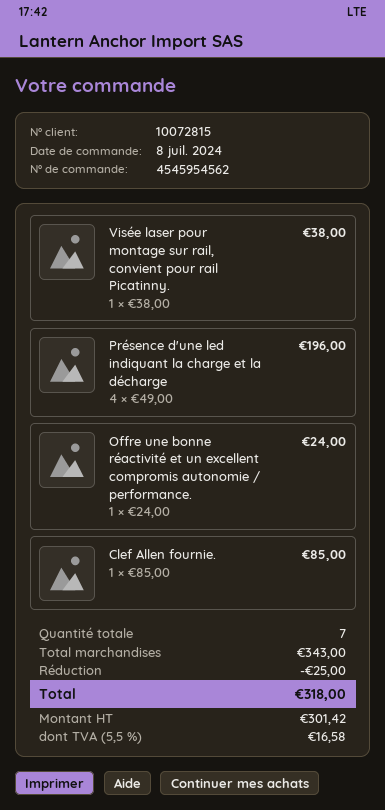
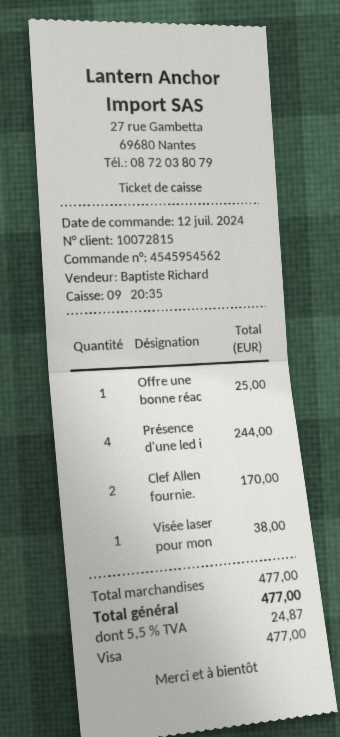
order date: 2024-07-08 -> 2024-07-12
Présence d'une led indiquant la charge et la décharge: 4 for 196.00 -> 4 for 244.00
Offre une bonne réactivité et un excellent compromis autonomie / performance.: 1 for 24.00 -> 1 for 25.00
Clef Allen fournie.: 1 for 85.00 -> 2 for 170.00
subtotal: 343.00 -> 477.00
discount: 25.00 -> none
tax: 5.5% = 16.58 -> 5.5% = 24.87
total: 318.00 -> 477.00

